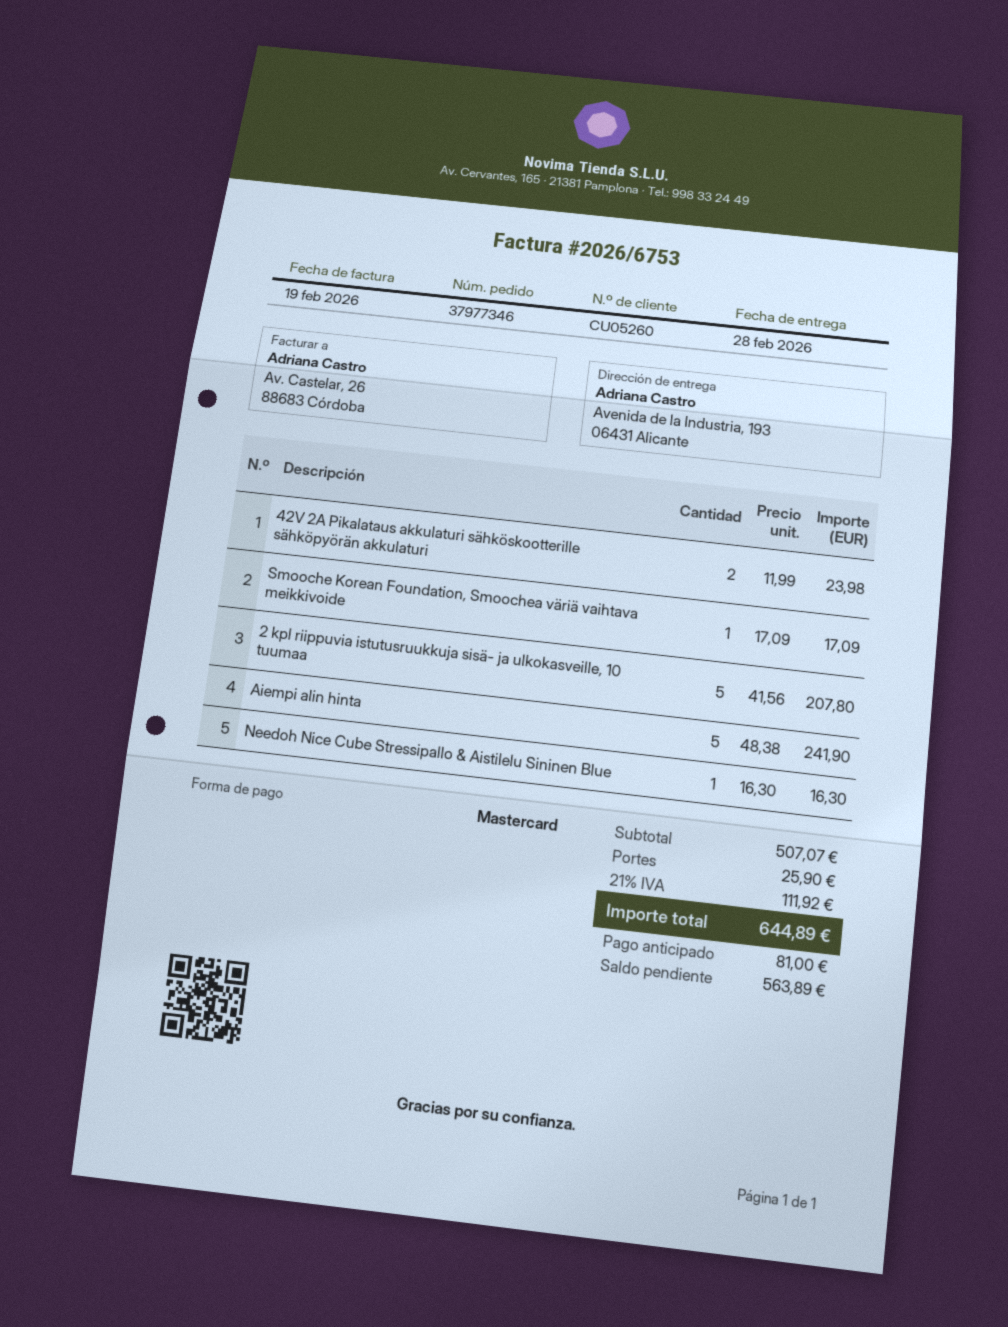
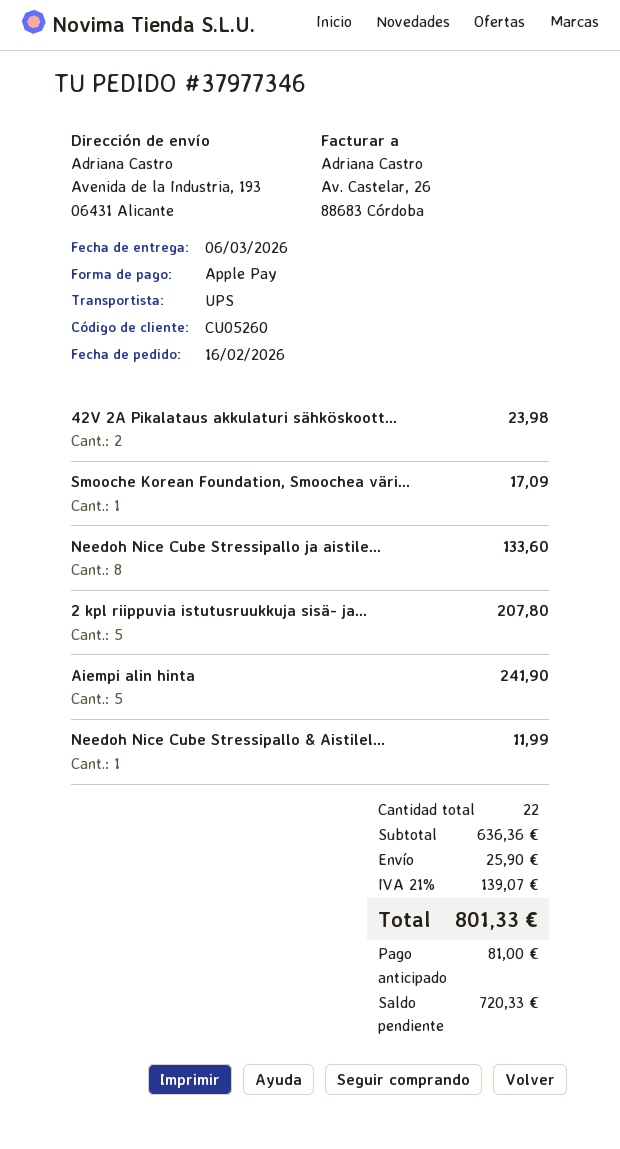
delivery date: 2026-02-28 -> 2026-03-06
payment method: Mastercard -> Apple Pay
Needoh Nice Cube Stressipallo & Aistilelu Sininen Blue: 1 for 16.30 -> 1 for 11.99
Needoh Nice Cube Stressipallo ja aistile...: none -> 8 for 133.60
subtotal: 507.07 -> 636.36
tax: 21% = 111.92 -> 21% = 139.07
total: 644.89 -> 801.33
balance: 563.89 -> 720.33

